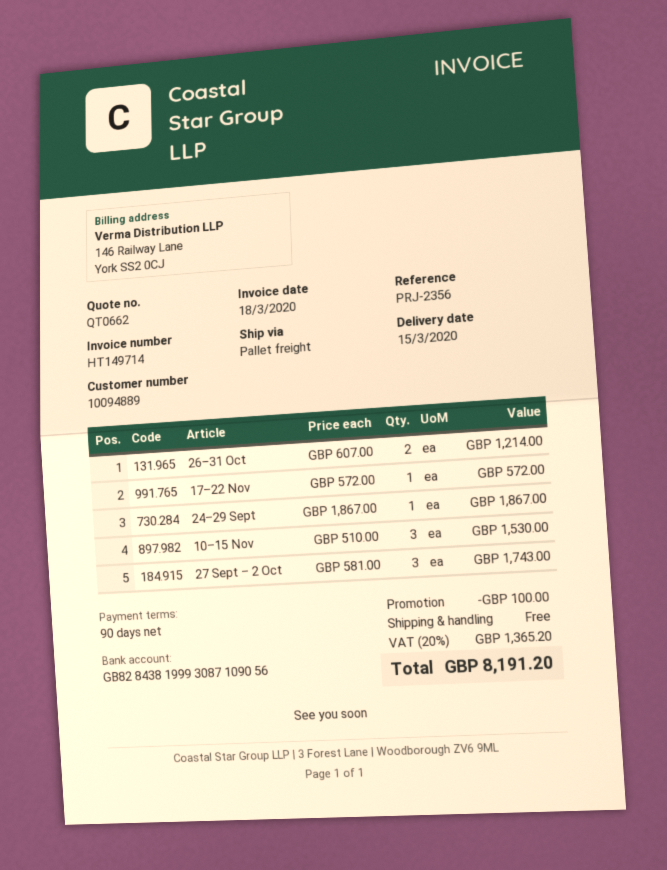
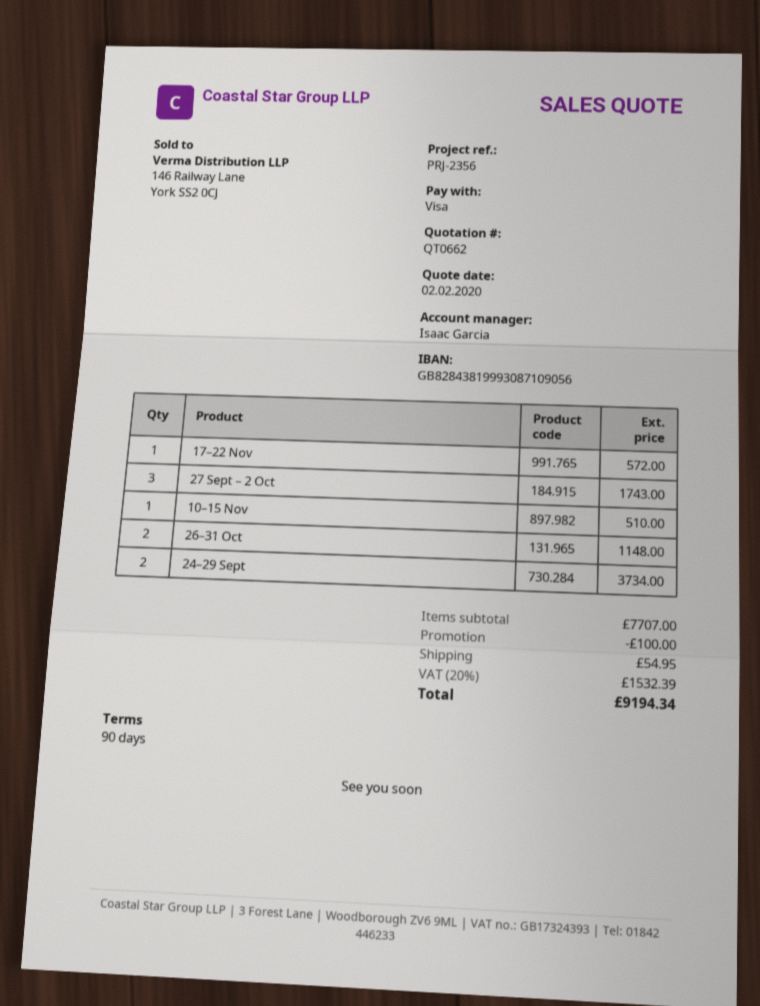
26–31 Oct: 2 for 1214.00 -> 2 for 1148.00
24–29 Sept: 1 for 1867.00 -> 2 for 3734.00
10–15 Nov: 3 for 1530.00 -> 1 for 510.00
shipping: 0.00 -> 54.95
tax: 20% = 1365.20 -> 20% = 1532.39
total: 8191.20 -> 9194.34

